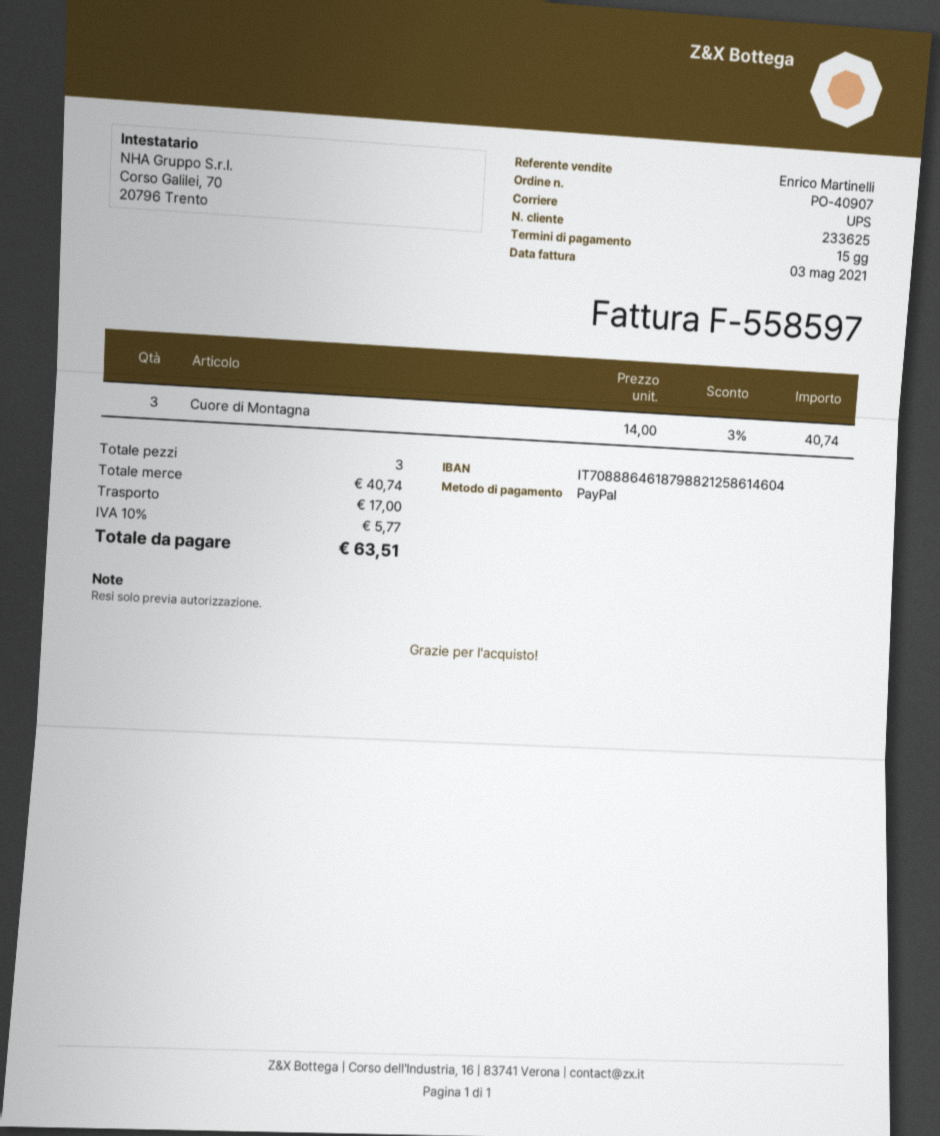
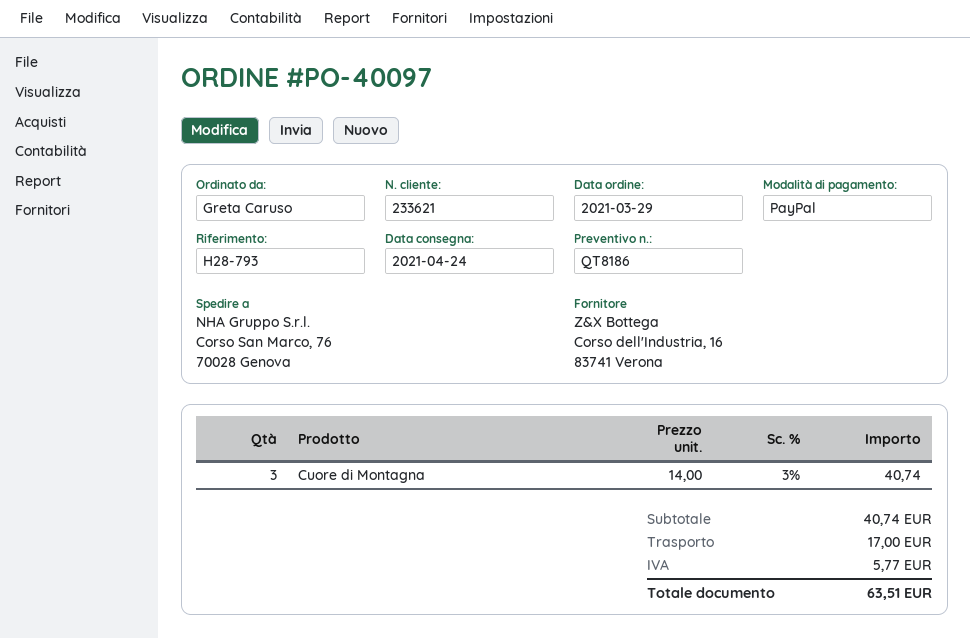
order number: PO-40907 -> PO-40097
customer number: 233625 -> 233621

